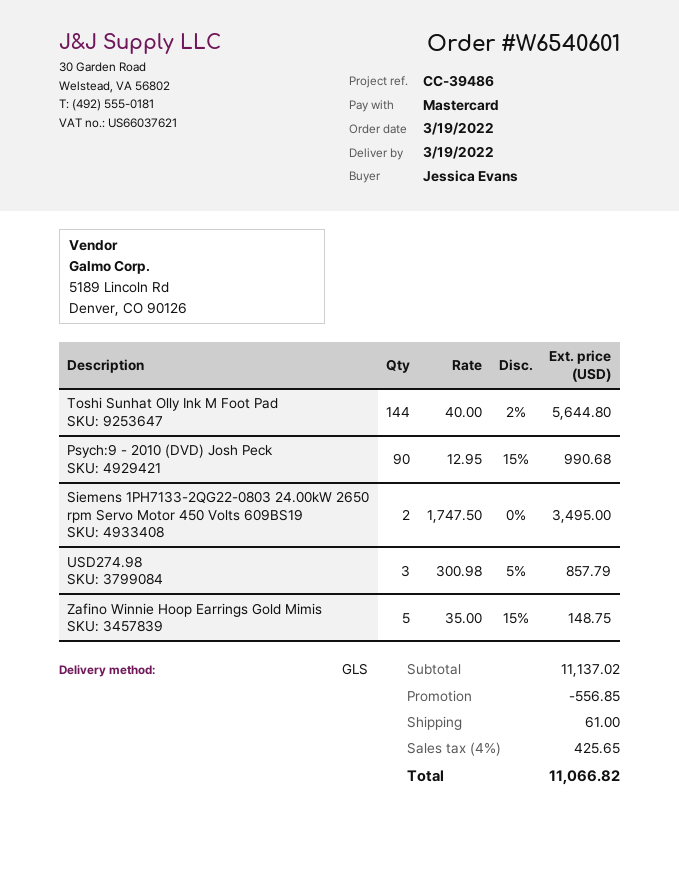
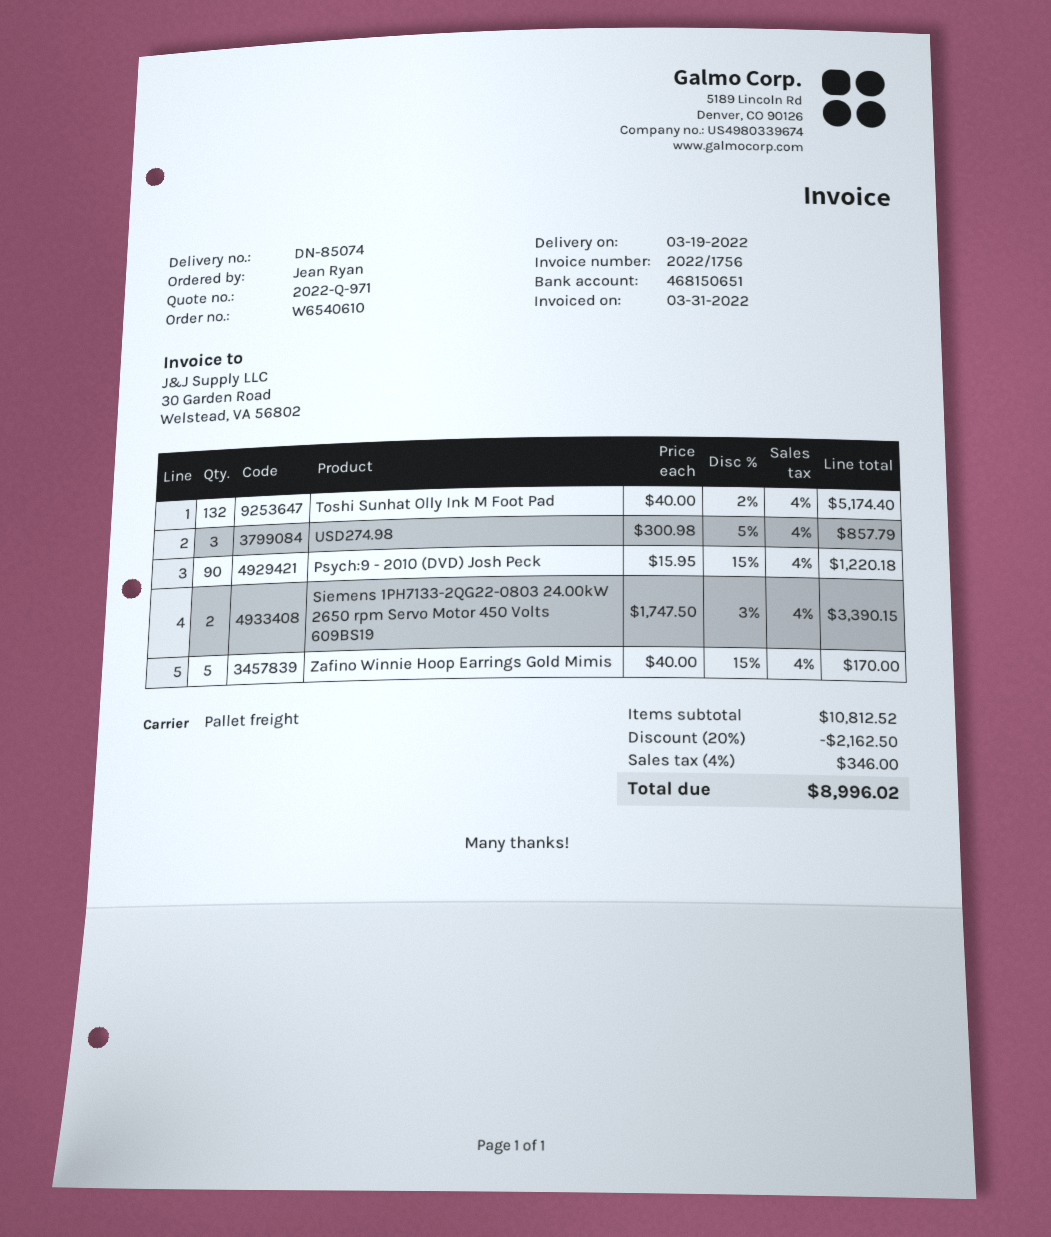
order number: W6540601 -> W6540610
ordered by: Jessica Evans -> Jean Ryan
shipping method: GLS -> pallet freight
Toshi Sunhat Olly Ink M Foot Pad: 144 x 40.00 - 2% = 5644.80 -> 132 x 40.00 - 2% = 5174.40
Psych:9 - 2010 (DVD) Josh Peck: 90 x 12.95 - 15% = 990.68 -> 90 x 15.95 - 15% = 1220.18
Siemens 1PH7133-2QG22-0803 24.00kW 2650 rpm Servo Motor 450 Volts 609BS19: 2 x 1747.50 = 3495.00 -> 2 x 1747.50 - 3% = 3390.15
Zafino Winnie Hoop Earrings Gold Mimis: 5 x 35.00 - 15% = 148.75 -> 5 x 40.00 - 15% = 170.00
subtotal: 11137.02 -> 10812.52
discount: 556.85 -> 2162.50
shipping: 61.00 -> none
tax: 4% = 425.65 -> 4% = 346.00
total: 11066.82 -> 8996.02

